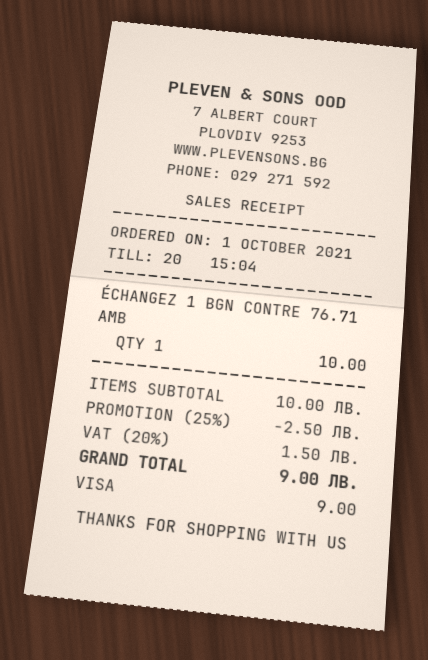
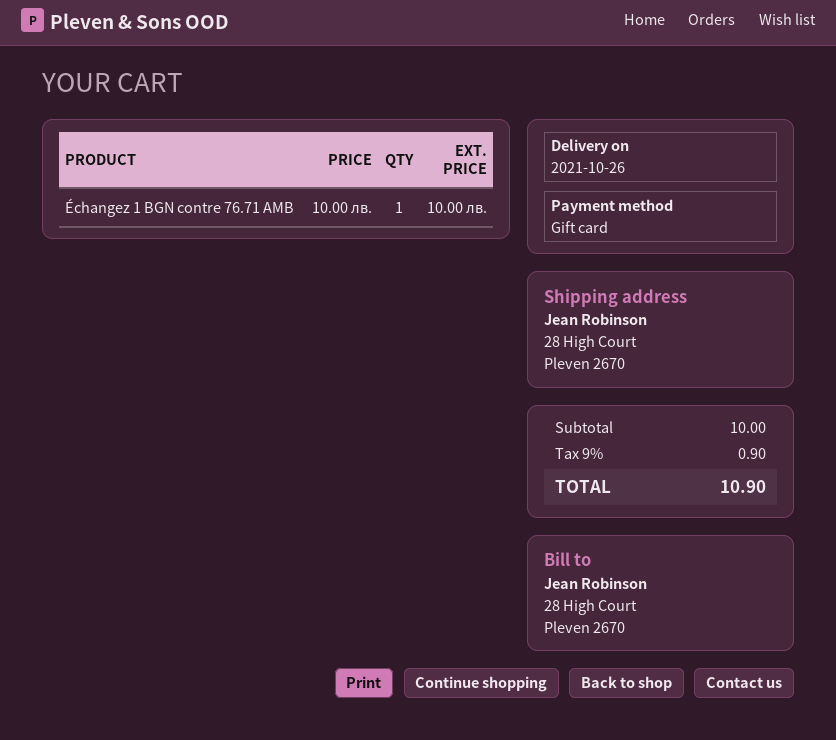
payment method: Visa -> gift card
discount: 25% = 2.50 -> none
tax: 20% = 1.50 -> 9% = 0.90
total: 9.00 -> 10.90

